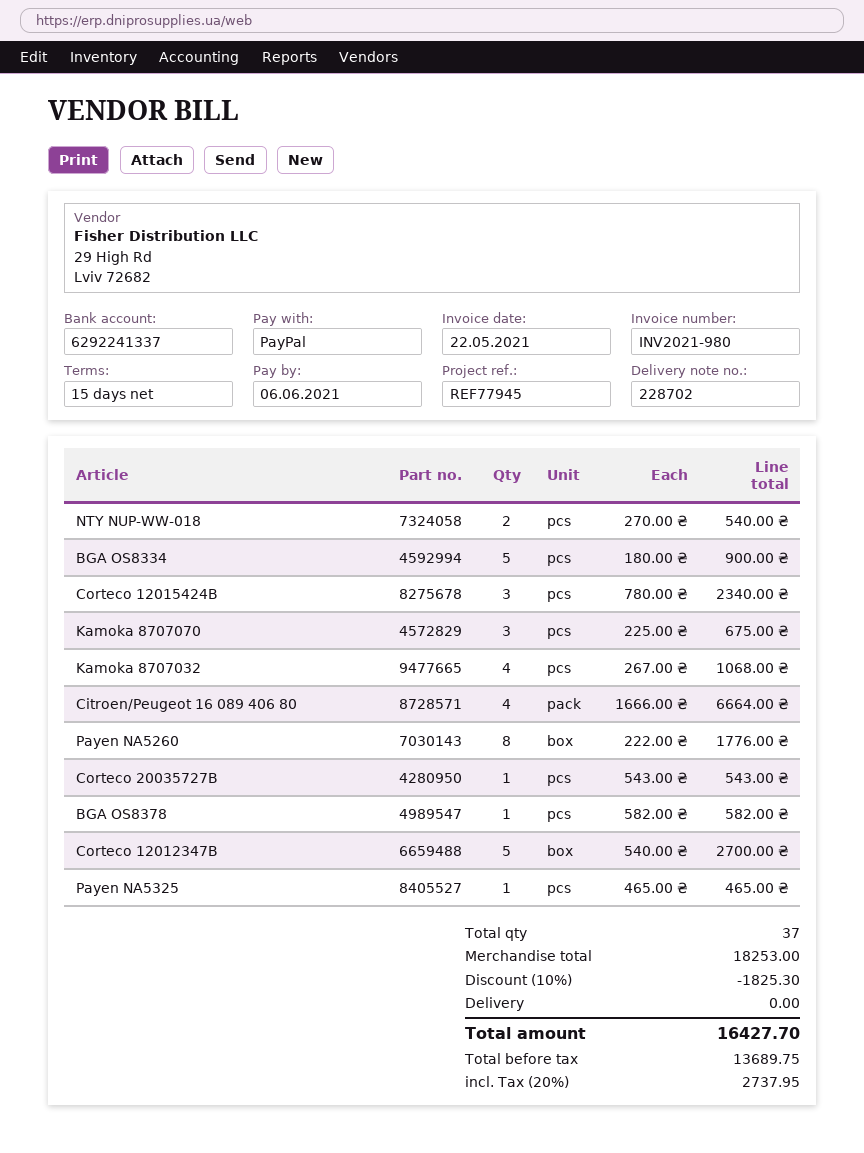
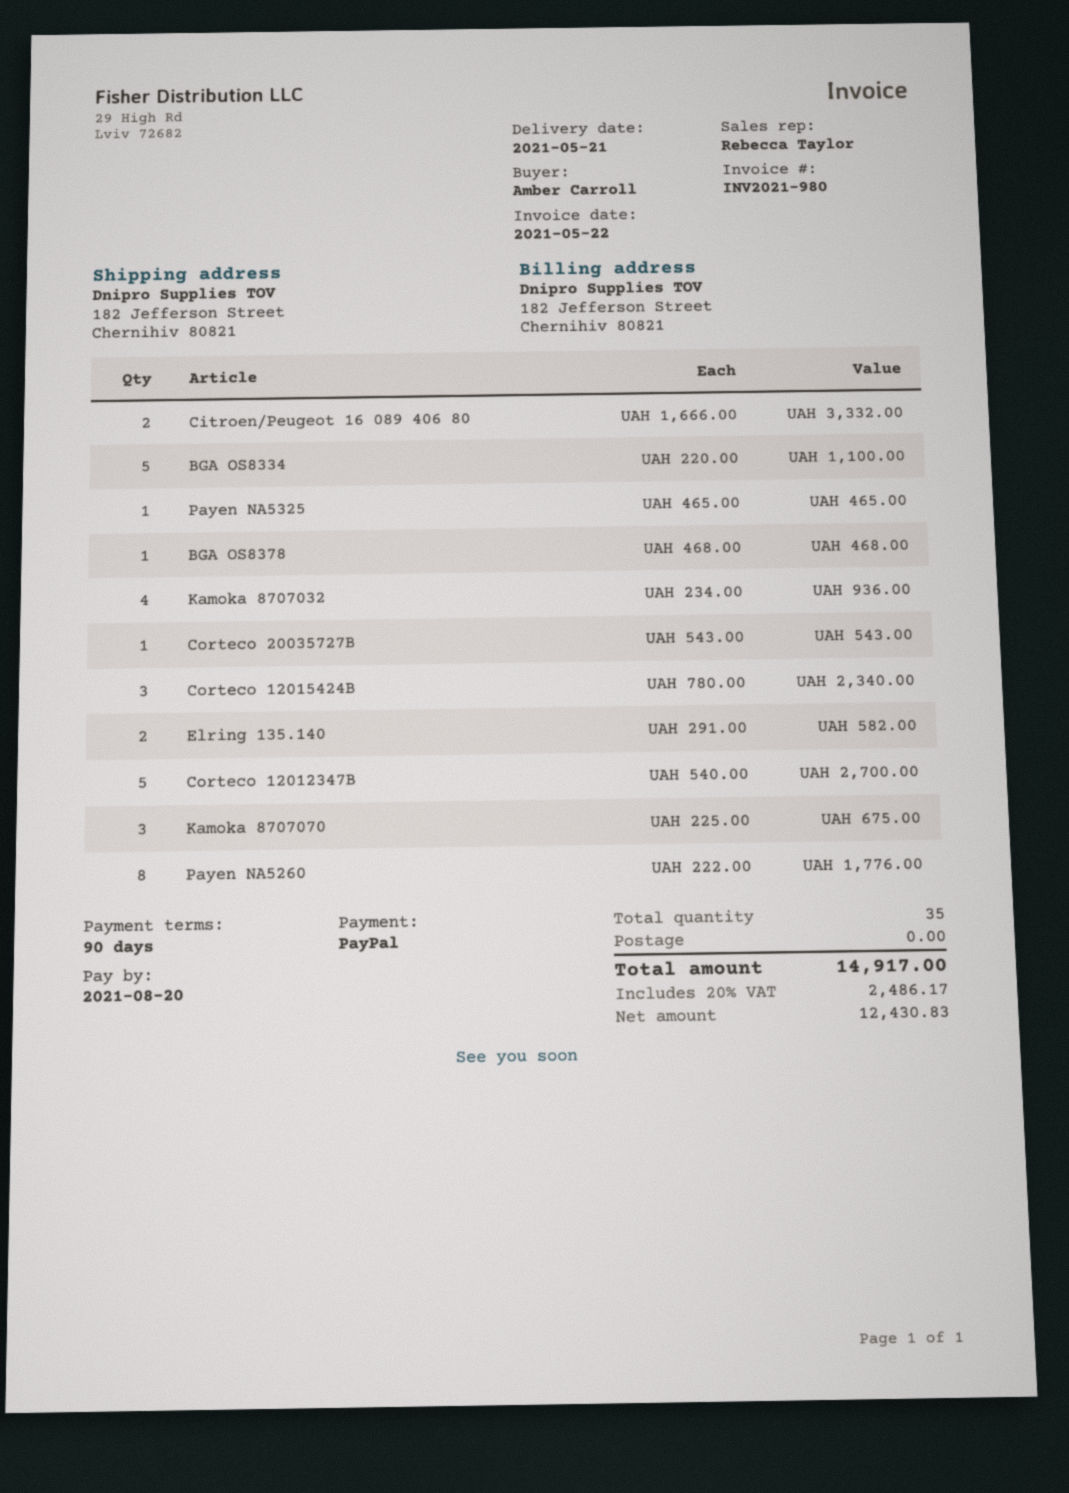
payment terms: 15 days -> 90 days
due date: 2021-06-06 -> 2021-08-20
NTY NUP-WW-018: 2 x 270.00 = 540.00 -> none
BGA OS8334: 5 x 180.00 = 900.00 -> 5 x 220.00 = 1100.00
Kamoka 8707032: 4 x 267.00 = 1068.00 -> 4 x 234.00 = 936.00
Citroen/Peugeot 16 089 406 80: 4 x 1666.00 = 6664.00 -> 2 x 1666.00 = 3332.00
BGA OS8378: 1 x 582.00 = 582.00 -> 1 x 468.00 = 468.00
Elring 135.140: none -> 2 x 291.00 = 582.00
total quantity: 37 -> 35
discount: 10% = 1825.30 -> none
net: 13689.75 -> 12430.83
tax: 20% = 2737.95 -> 20% = 2486.17
total: 16427.70 -> 14917.00

